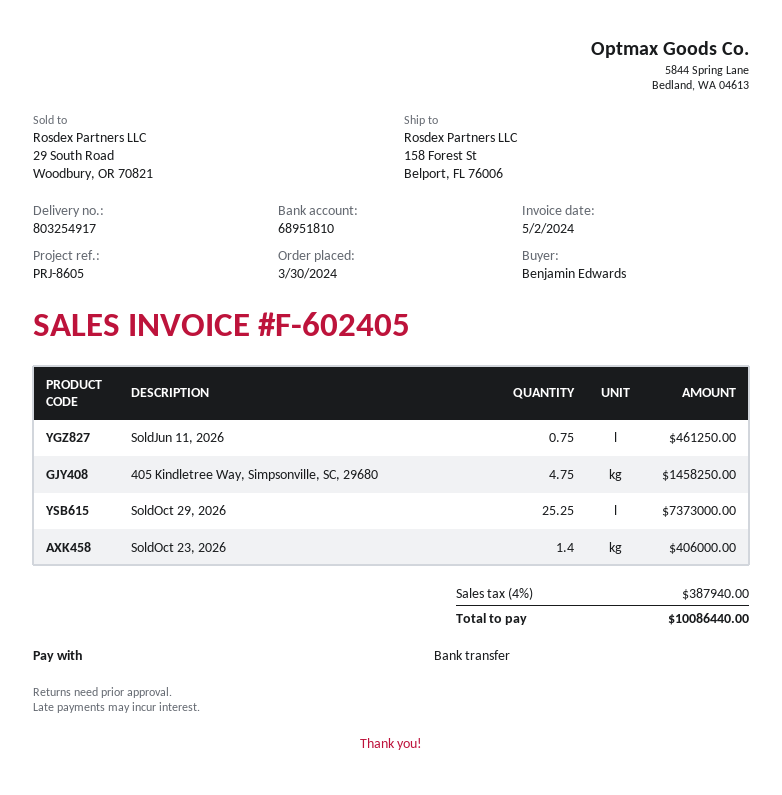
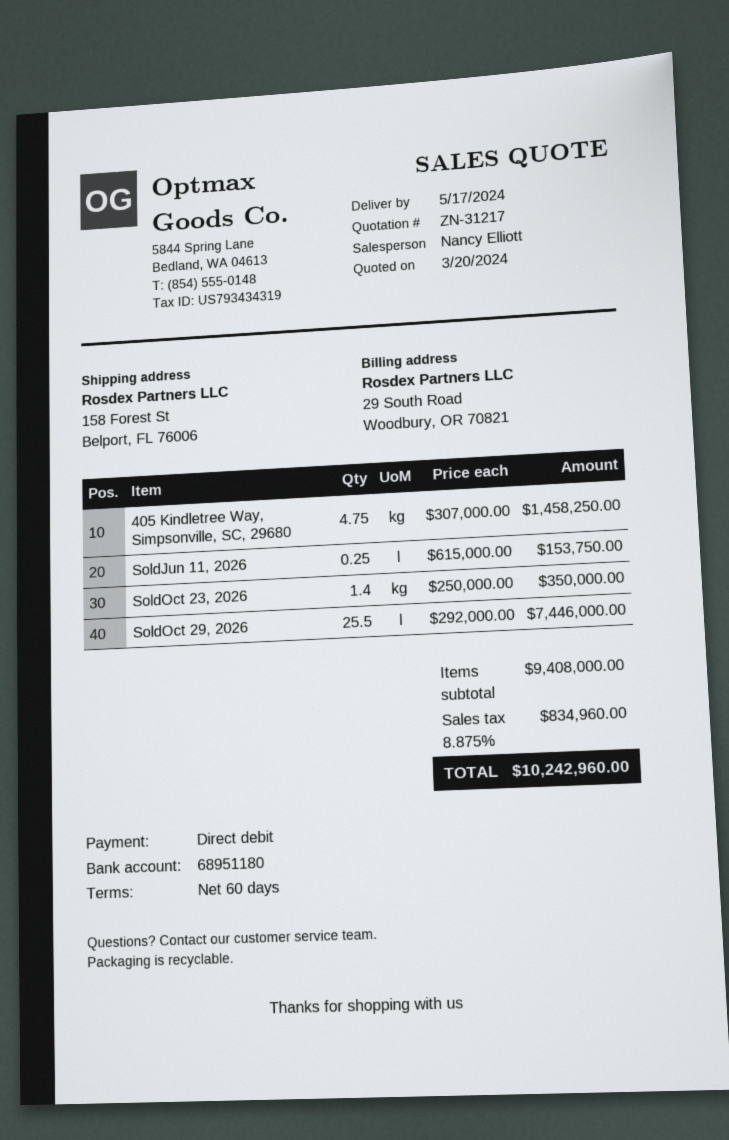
payment method: bank transfer -> direct debit
bank account: 68951810 -> 68951180
SoldJun 11, 2026: 0.75 for 461250.00 -> 0.25 for 153750.00
SoldOct 29, 2026: 25.25 for 7373000.00 -> 25.5 for 7446000.00
SoldOct 23, 2026: 1.4 for 406000.00 -> 1.4 for 350000.00
tax: 4% = 387940.00 -> 8.875% = 834960.00
total: 10086440.00 -> 10242960.00

